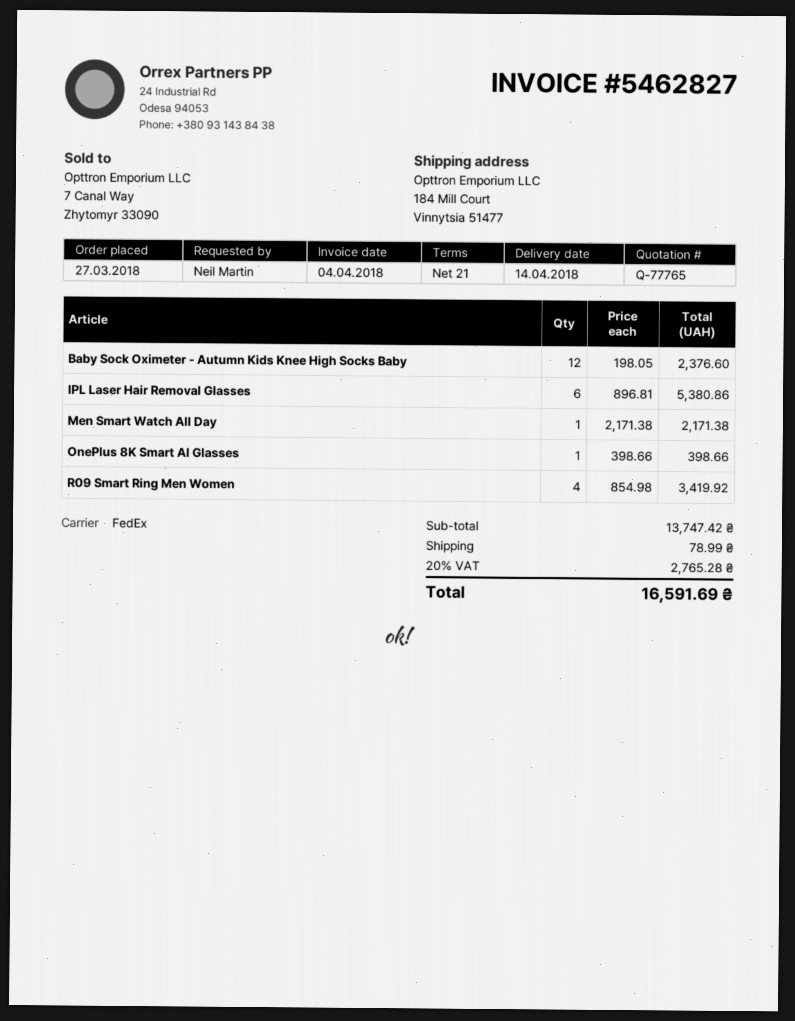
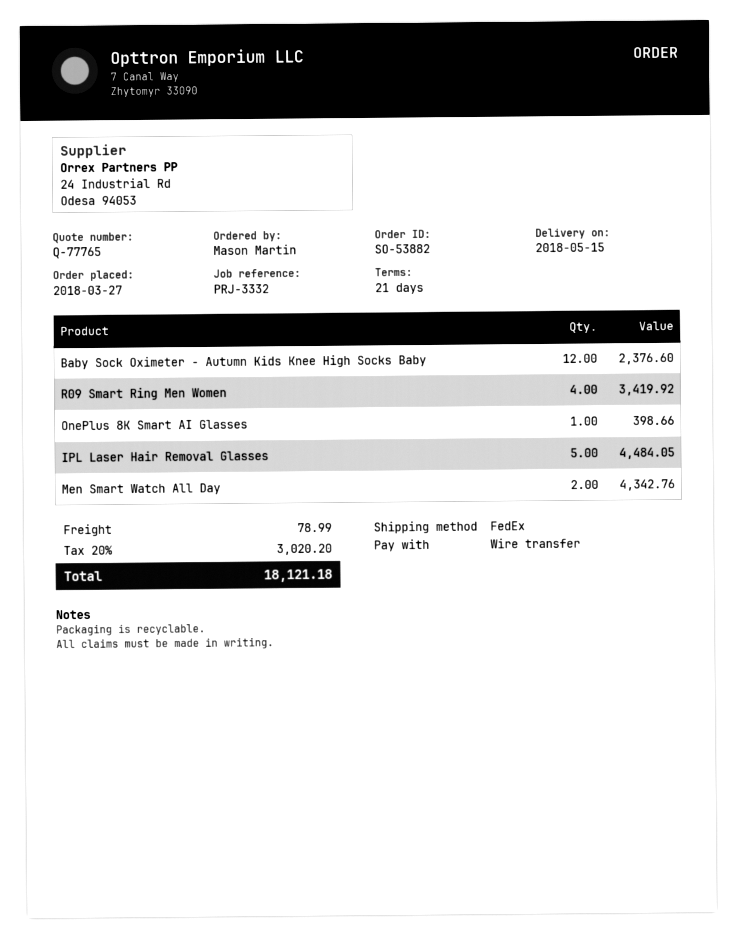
delivery date: 2018-04-14 -> 2018-05-15
ordered by: Neil Martin -> Mason Martin
IPL Laser Hair Removal Glasses: 6 for 5380.86 -> 5 for 4484.05
Men Smart Watch All Day: 1 for 2171.38 -> 2 for 4342.76
tax: 20% = 2765.28 -> 20% = 3020.20
total: 16591.69 -> 18121.18

